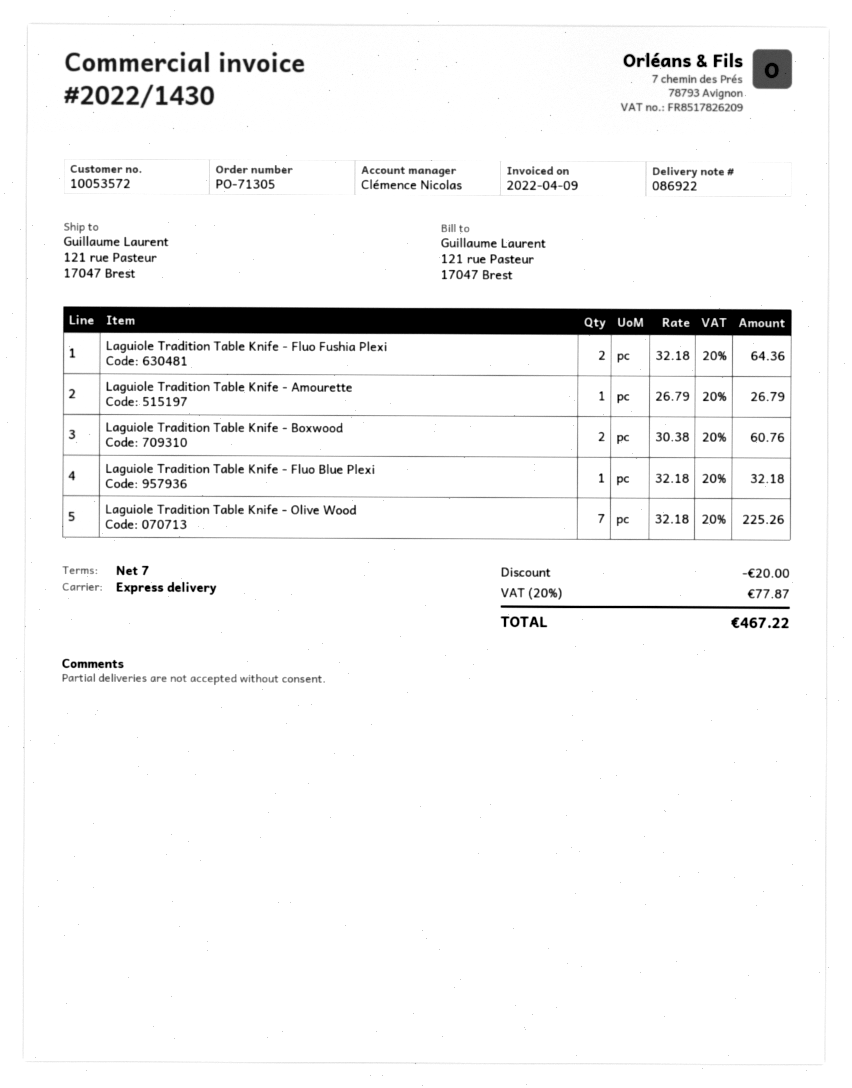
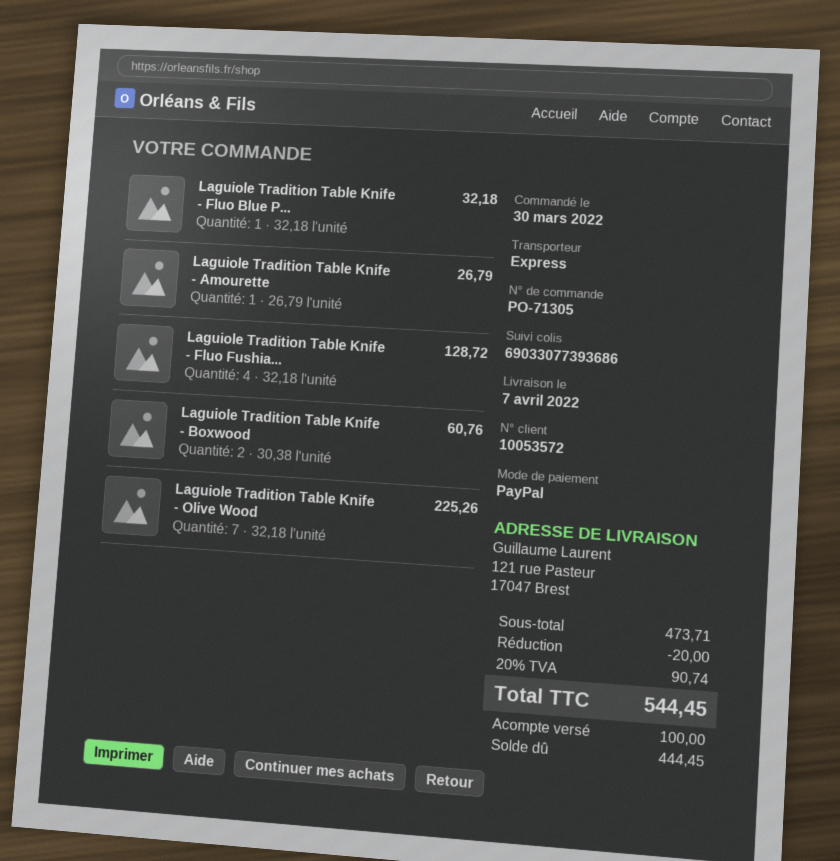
Laguiole Tradition Table Knife - Fluo Fushia Plexi: 2 x 32.18 = 64.36 -> 4 x 32.18 = 128.72
tax: 20% = 77.87 -> 20% = 90.74
total: 467.22 -> 544.45

